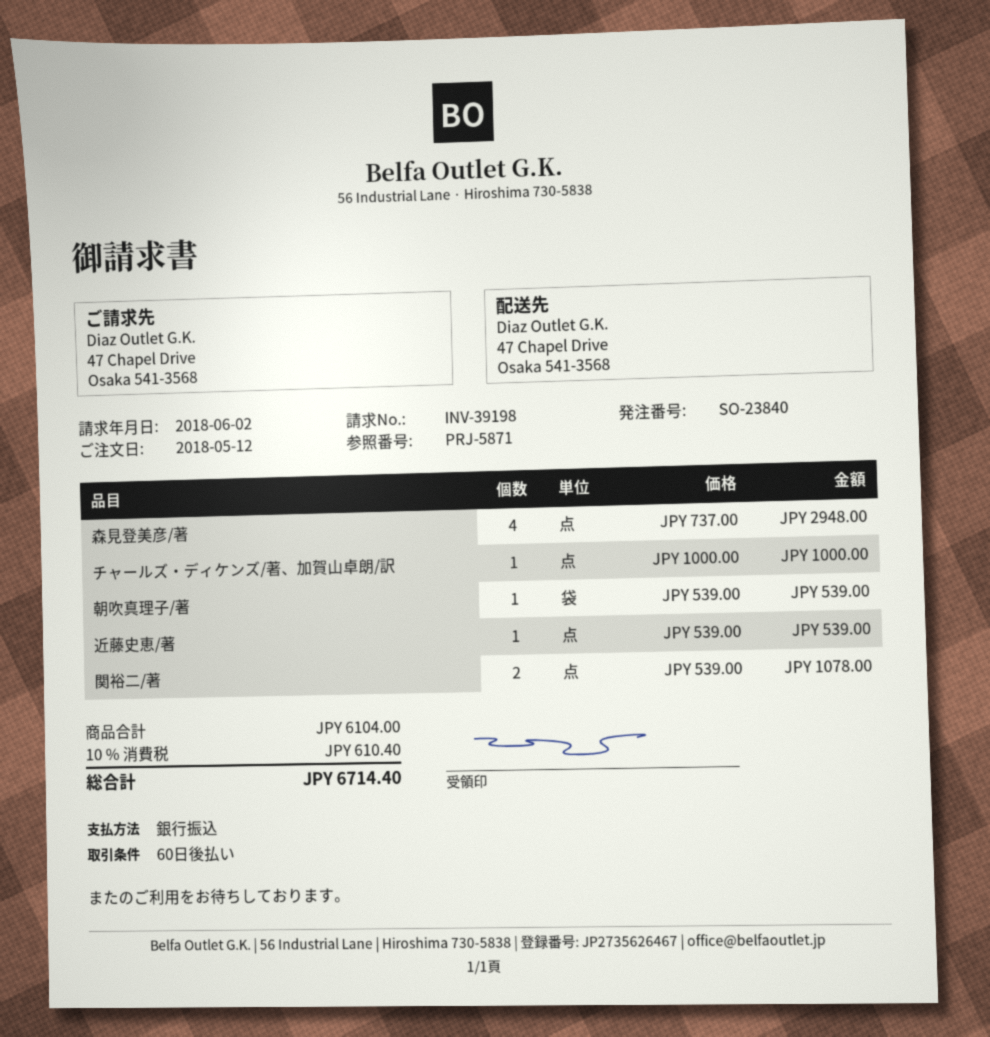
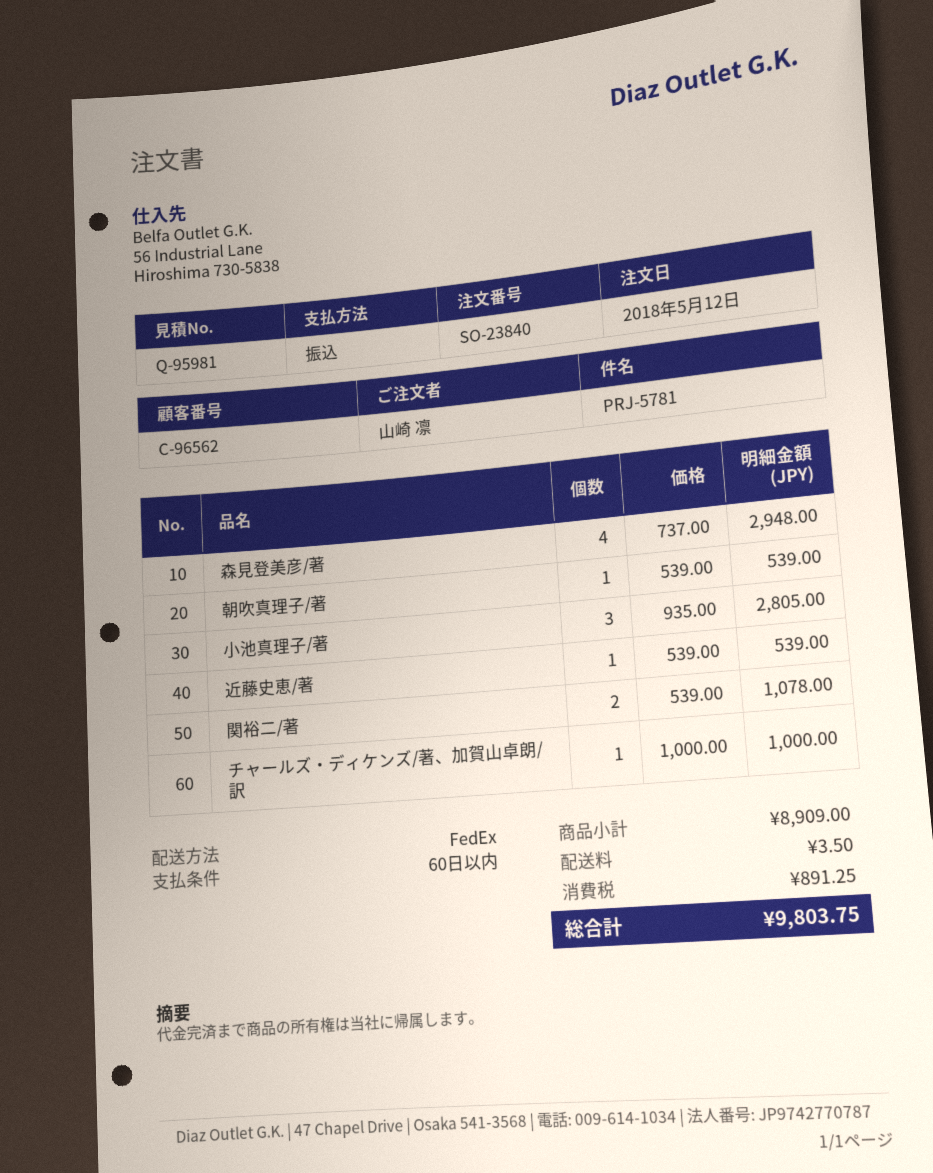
reference: PRJ-5871 -> PRJ-5781
小池真理子/著: none -> 3 x 935.00 = 2805.00
subtotal: 6104.00 -> 8909.00
shipping: none -> 3.50
tax: 610.40 -> 891.25
total: 6714.40 -> 9803.75

